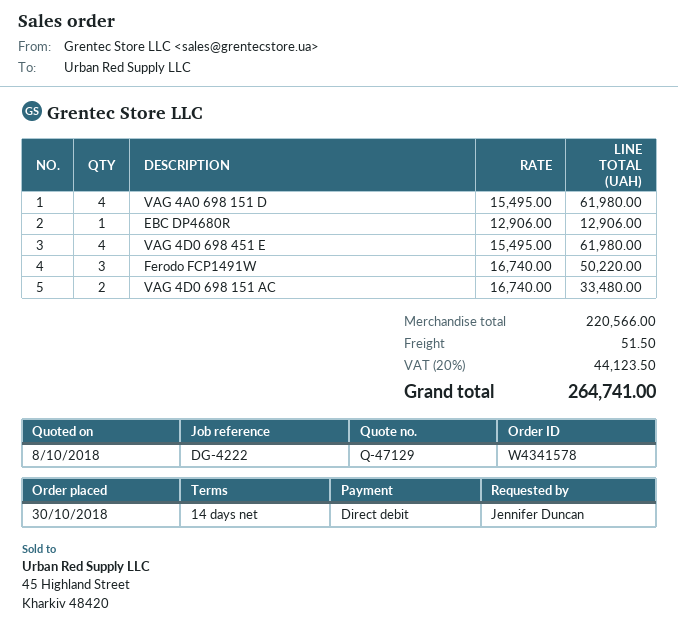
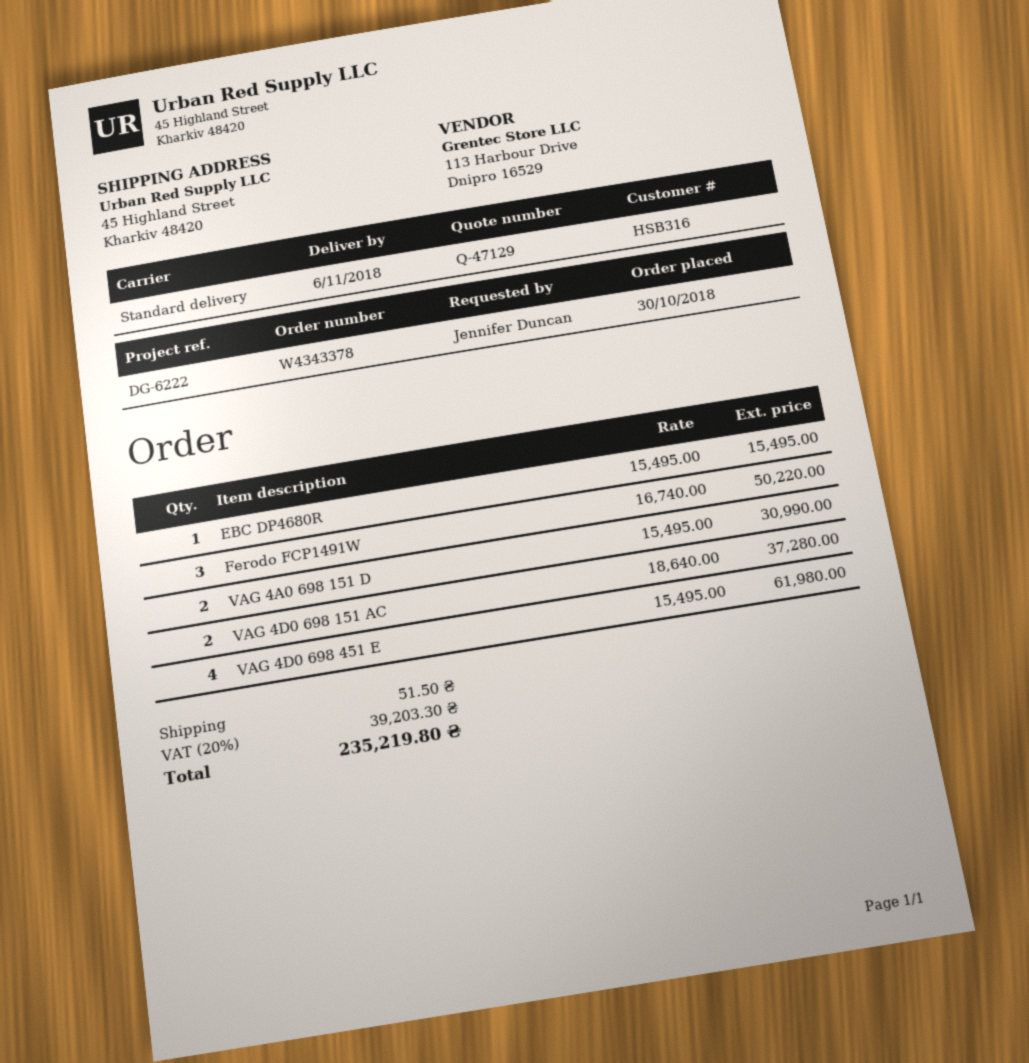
order number: W4341578 -> W4343378
reference: DG-4222 -> DG-6222
VAG 4A0 698 151 D: 4 x 15495.00 = 61980.00 -> 2 x 15495.00 = 30990.00
EBC DP4680R: 1 x 12906.00 = 12906.00 -> 1 x 15495.00 = 15495.00
VAG 4D0 698 151 AC: 2 x 16740.00 = 33480.00 -> 2 x 18640.00 = 37280.00
tax: 20% = 44123.50 -> 20% = 39203.30
total: 264741.00 -> 235219.80

